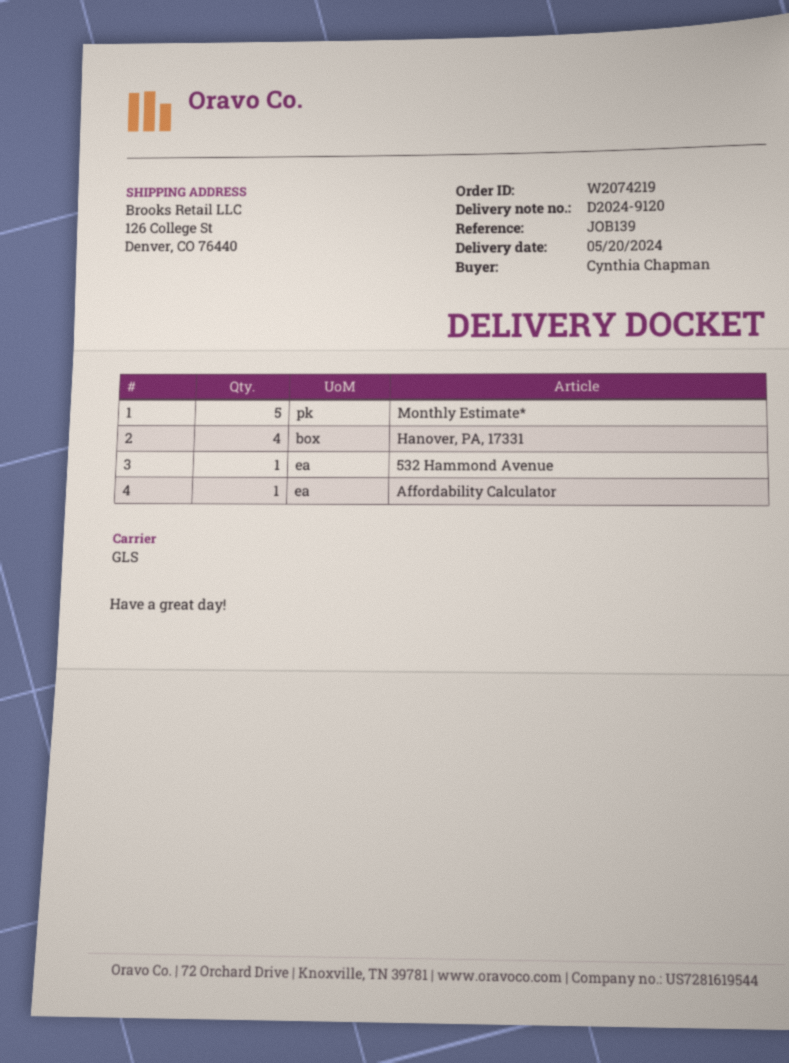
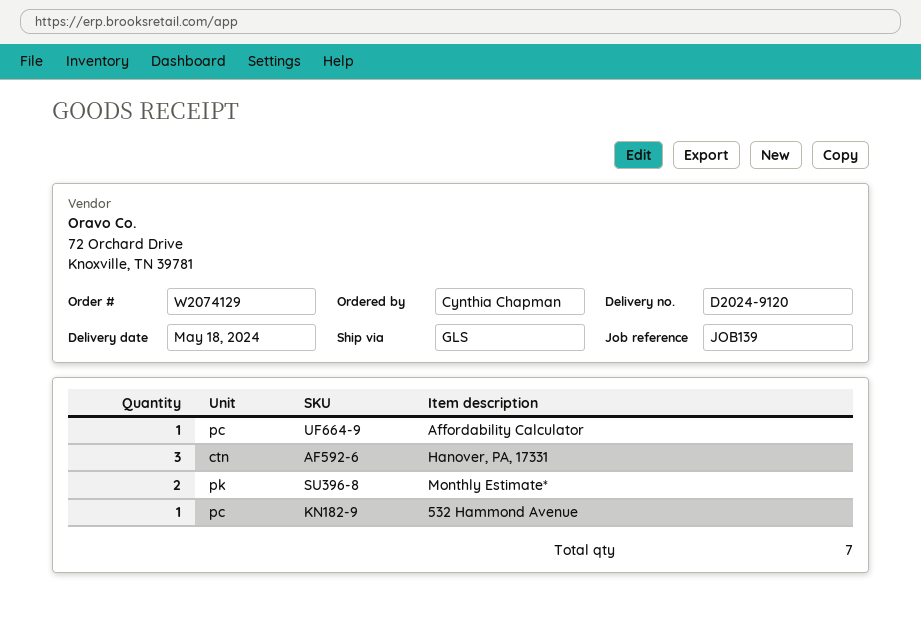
order number: W2074219 -> W2074129
delivery date: 2024-05-20 -> 2024-05-18
Monthly Estimate*: 5 -> 2
Hanover, PA, 17331: 4 -> 3

